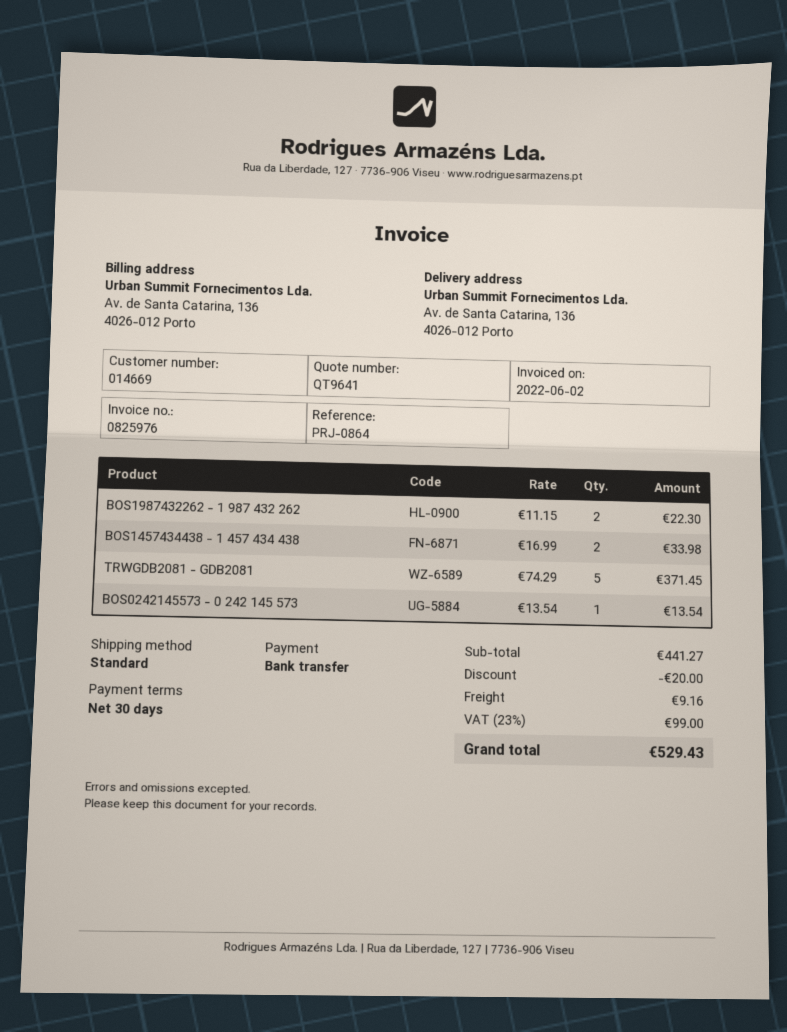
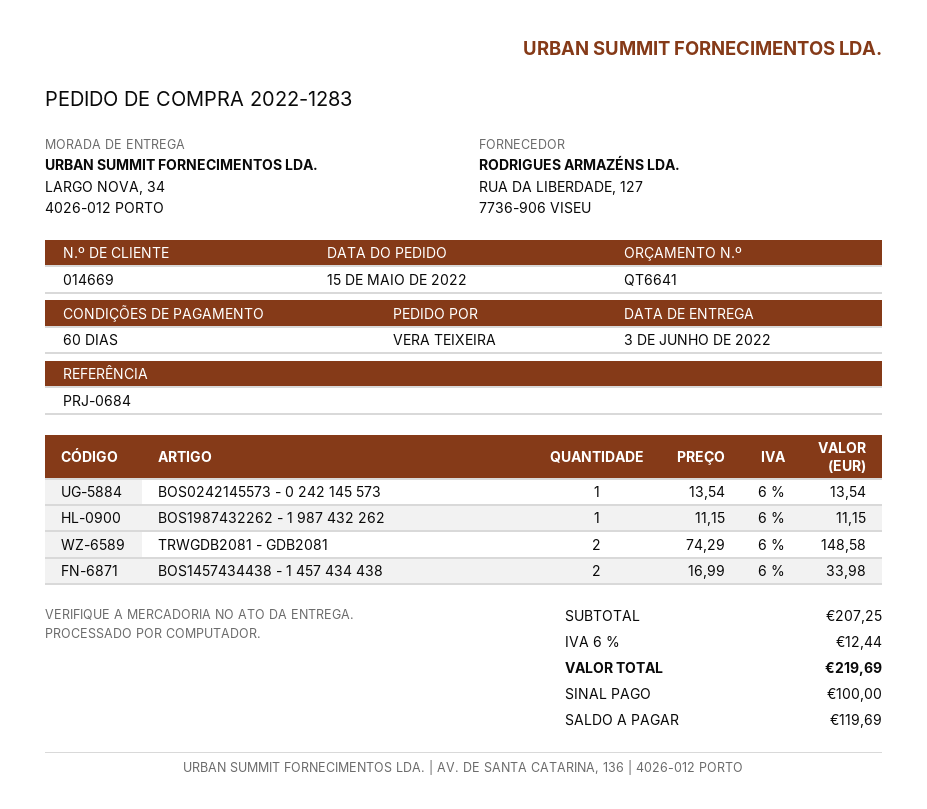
quote number: QT9641 -> QT6641
payment terms: 30 days -> 60 days
reference: PRJ-0864 -> PRJ-0684
ship to: Av. de Santa Catarina, 136, 4026-012 Porto -> LARGO NOVA, 34, 4026-012 PORTO
BOS1987432262 - 1 987 432 262: 2 x 11.15 = 22.30 -> 1 x 11.15 = 11.15
TRWGDB2081 - GDB2081: 5 x 74.29 = 371.45 -> 2 x 74.29 = 148.58
subtotal: 441.27 -> 207.25
discount: 20.00 -> none
shipping: 9.16 -> none
tax: 23% = 99.00 -> 6% = 12.44
total: 529.43 -> 219.69

